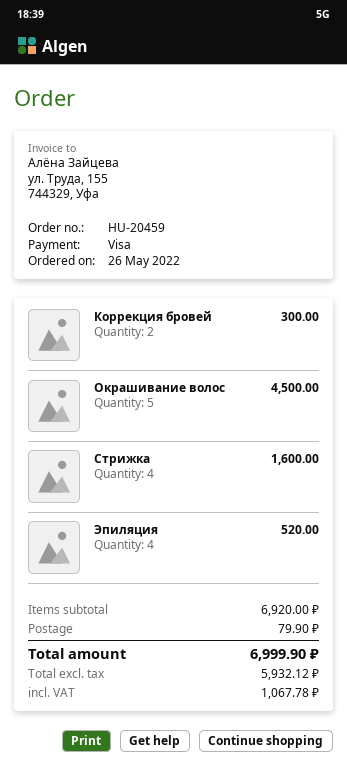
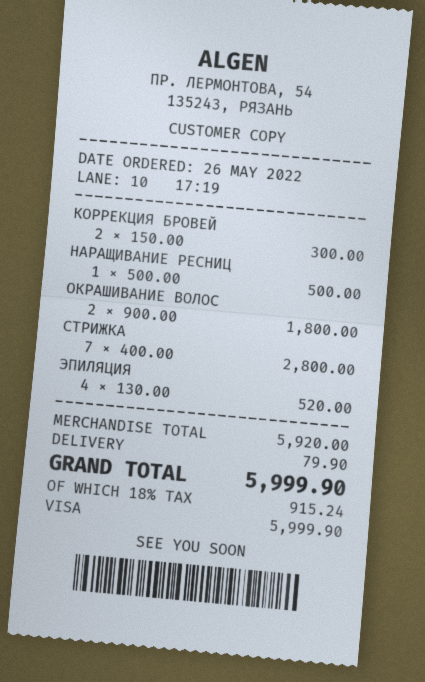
Окрашивание волос: 5 for 4500.00 -> 2 for 1800.00
Стрижка: 4 for 1600.00 -> 7 for 2800.00
НАРАЩИВАНИЕ РЕСНИЦ: none -> 1 for 500.00
subtotal: 6920.00 -> 5920.00
tax: 1067.78 -> 915.24
total: 6999.90 -> 5999.90

